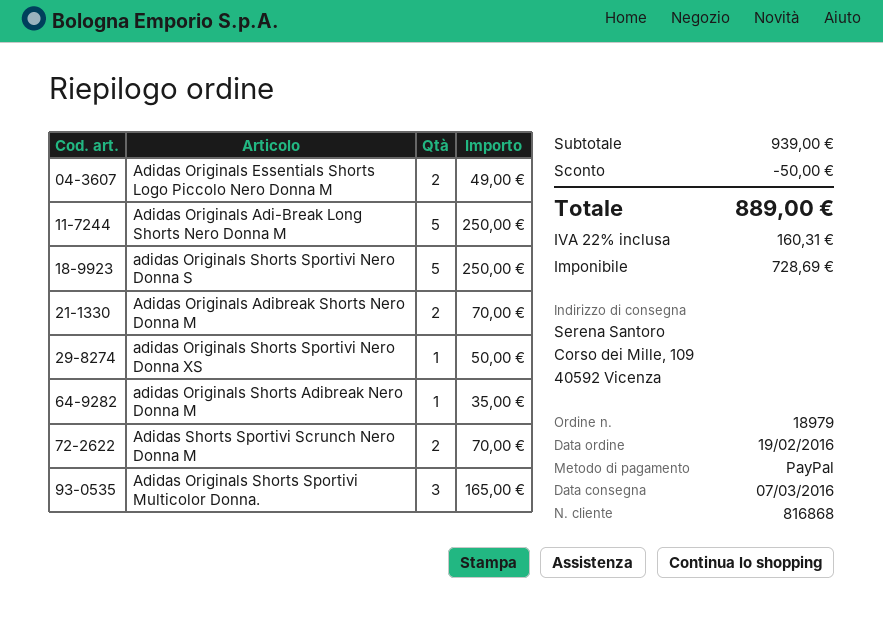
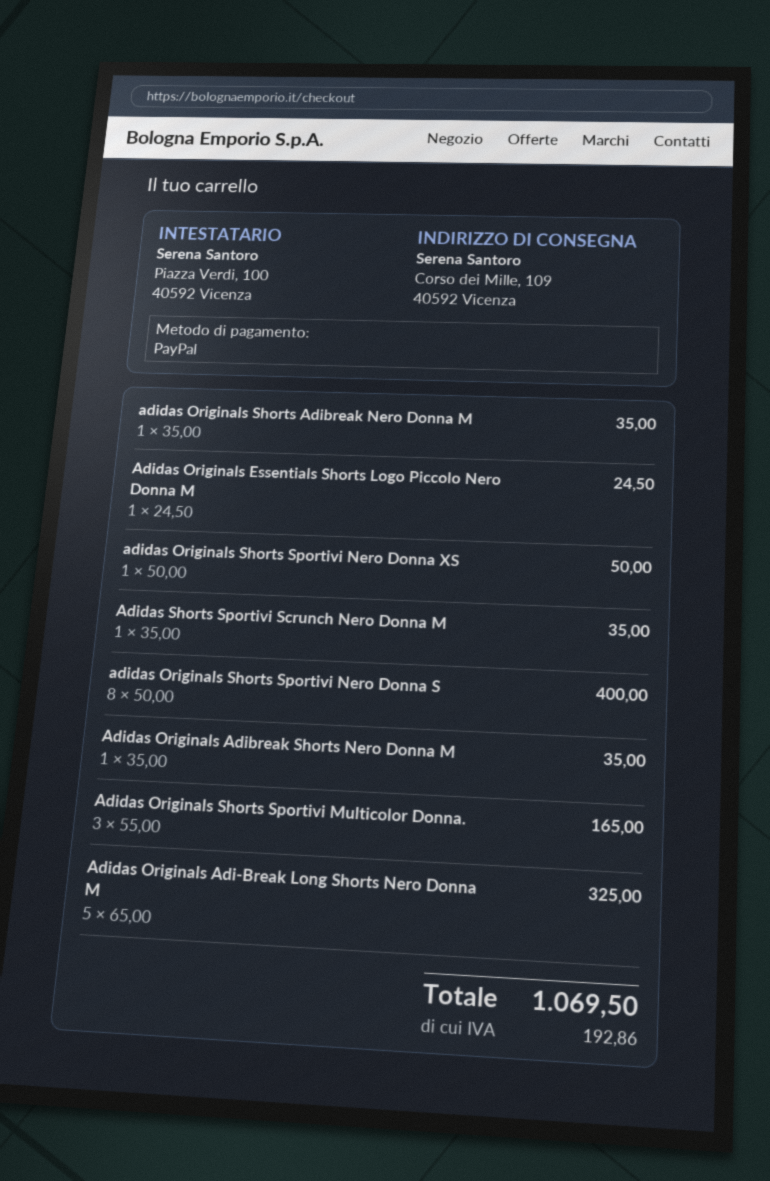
Adidas Originals Essentials Shorts Logo Piccolo Nero Donna M: 2 for 49.00 -> 1 for 24.50
Adidas Originals Adi-Break Long Shorts Nero Donna M: 5 for 250.00 -> 5 for 325.00
adidas Originals Shorts Sportivi Nero Donna S: 5 for 250.00 -> 8 for 400.00
Adidas Originals Adibreak Shorts Nero Donna M: 2 for 70.00 -> 1 for 35.00
Adidas Shorts Sportivi Scrunch Nero Donna M: 2 for 70.00 -> 1 for 35.00
discount: 50.00 -> none
tax: 160.31 -> 192.86
total: 889.00 -> 1069.50

